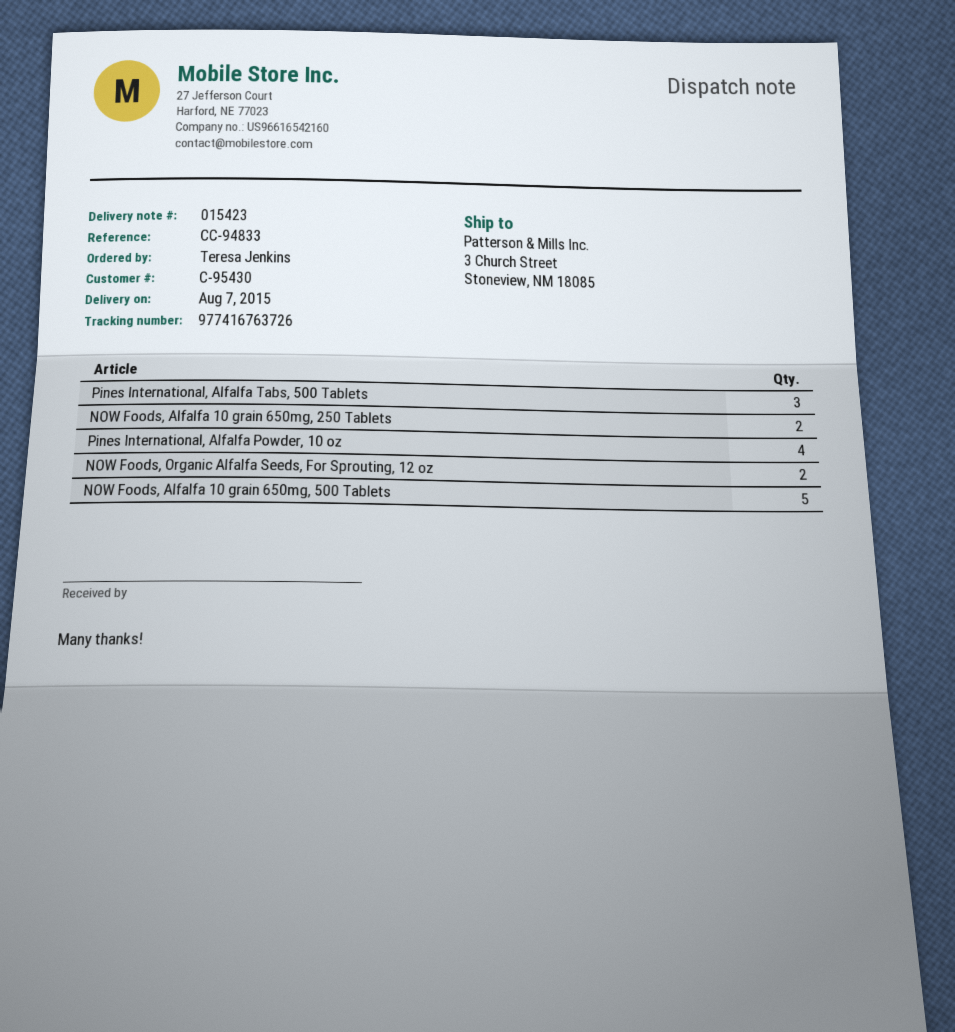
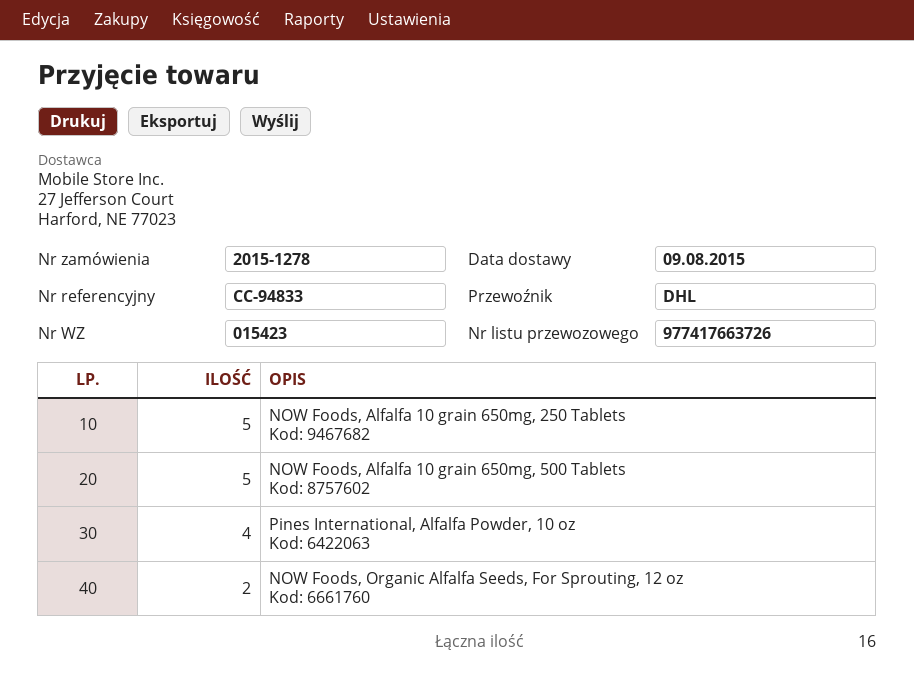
delivery date: 2015-08-07 -> 2015-08-09
tracking number: 977416763726 -> 977417663726
Pines International, Alfalfa Tabs, 500 Tablets: 3 -> none
NOW Foods, Alfalfa 10 grain 650mg, 250 Tablets: 2 -> 5

